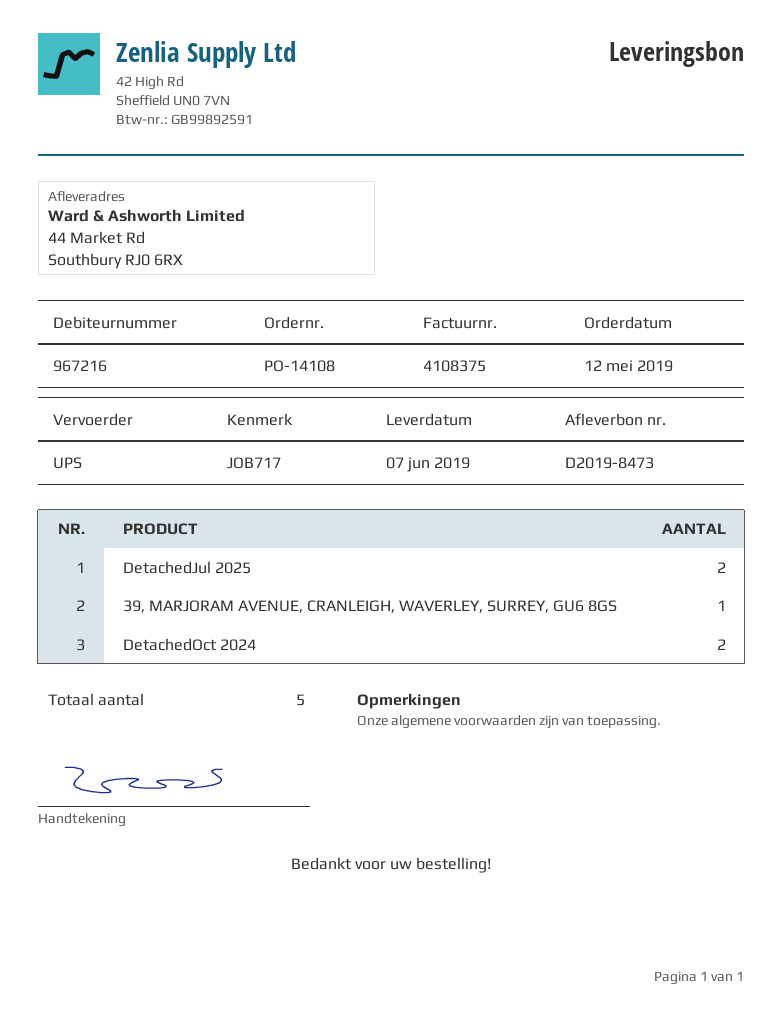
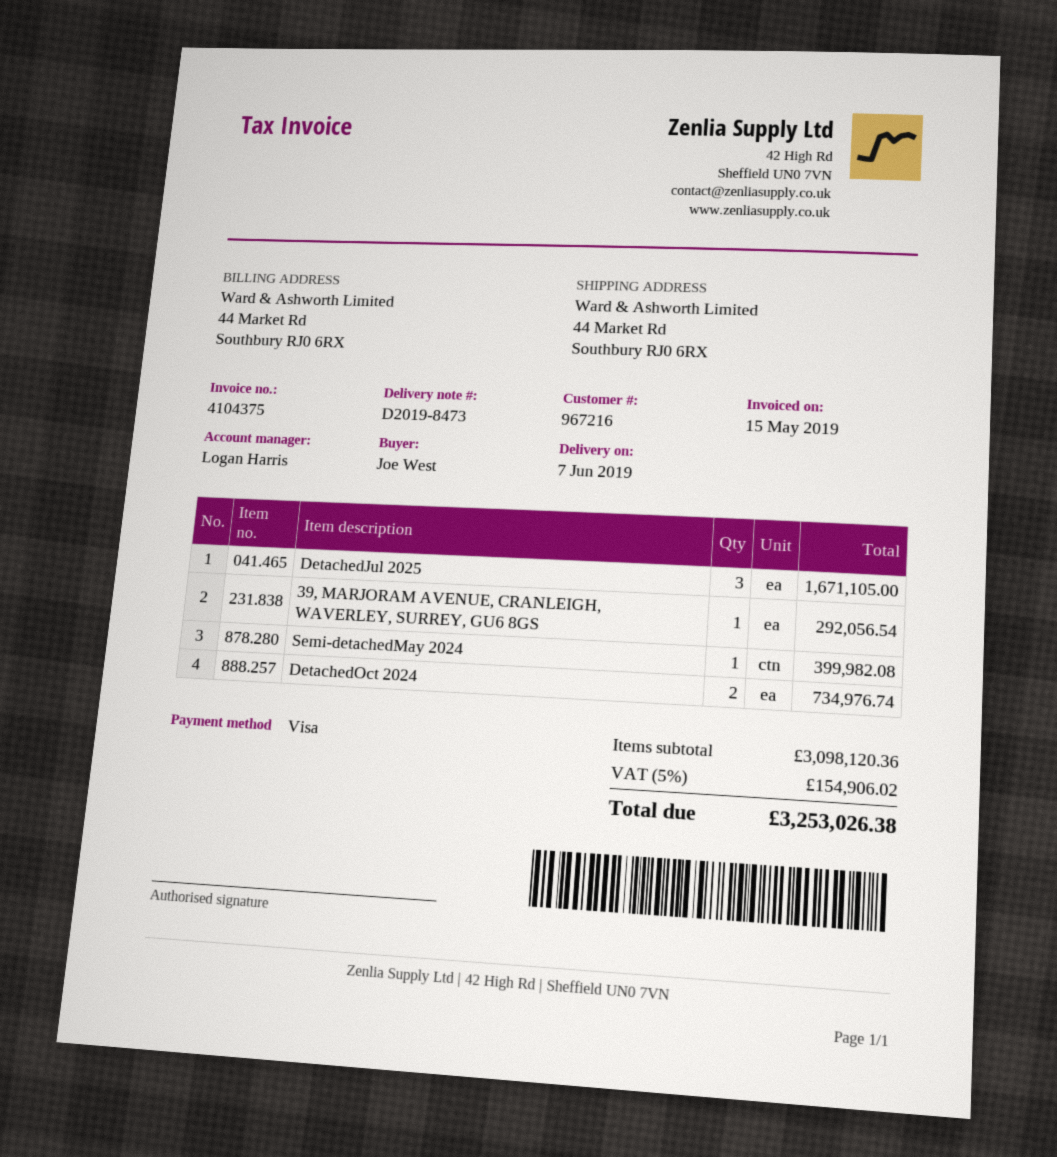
invoice number: 4108375 -> 4104375
DetachedJul 2025: 2 -> 3
Semi-detachedMay 2024: none -> 1

